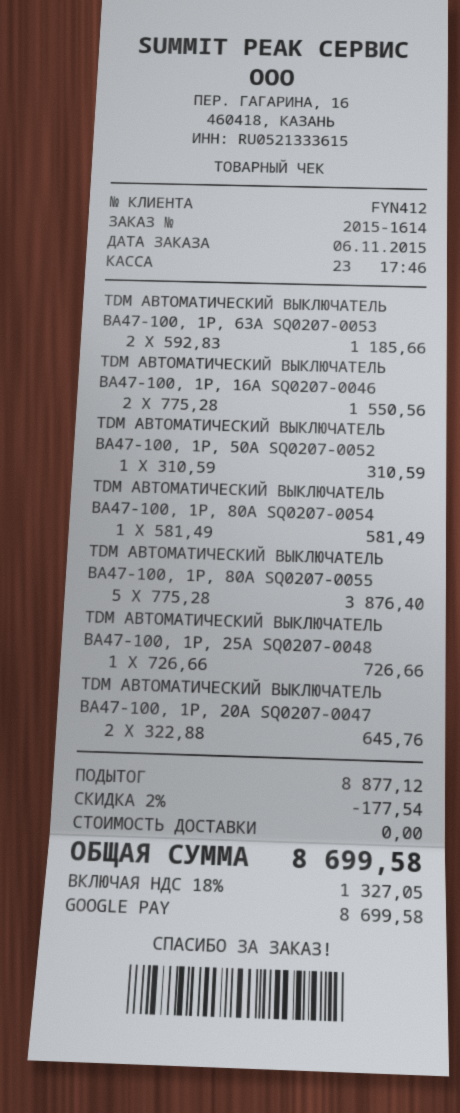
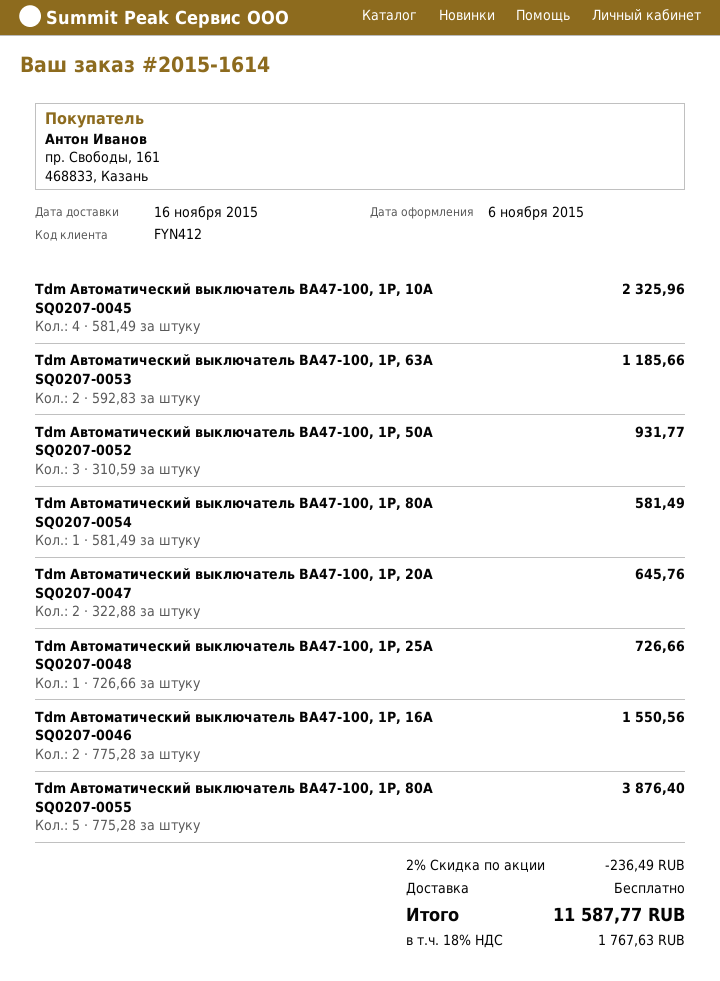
TDM АВТОМАТИЧЕСКИЙ ВЫКЛЮЧАТЕЛЬ ВА47-100, 1Р, 50А SQ0207-0052: 1 x 310.59 = 310.59 -> 3 x 310.59 = 931.77
Tdm Автоматический выключатель ВА47-100, 1Р, 10А SQ0207-0045: none -> 4 x 581.49 = 2325.96
discount: 2% = 177.54 -> 2% = 236.49
tax: 18% = 1327.05 -> 18% = 1767.63
total: 8699.58 -> 11587.77

